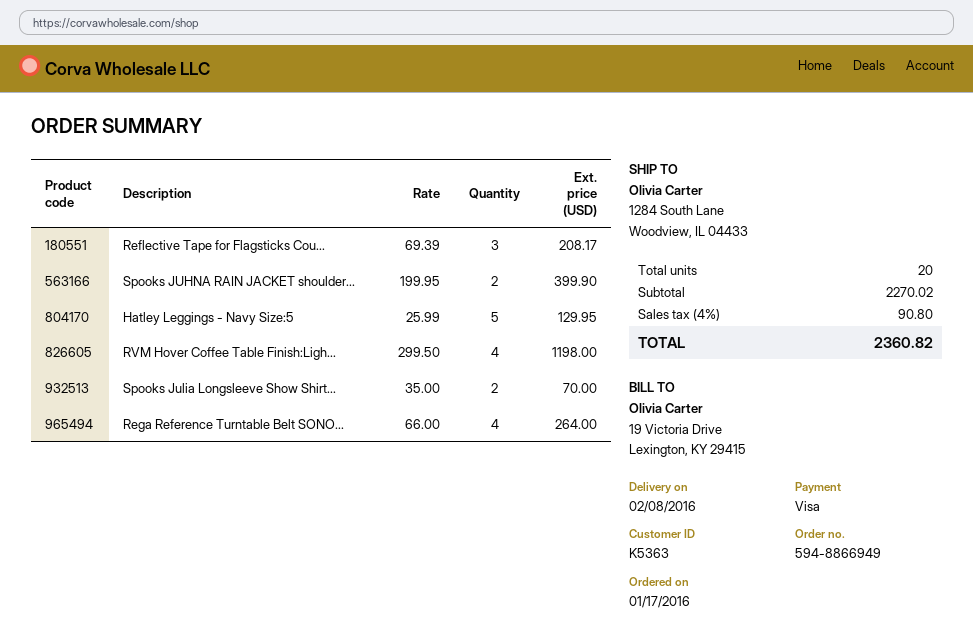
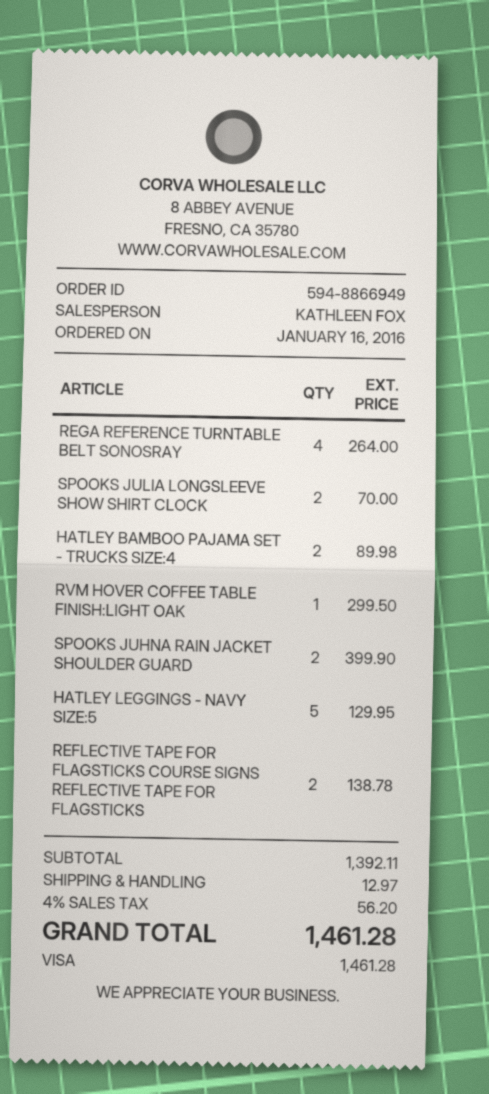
order date: 2016-01-17 -> 2016-01-16
Reflective Tape for Flagsticks Cou...: 3 for 208.17 -> 2 for 138.78
RVM Hover Coffee Table Finish:Ligh...: 4 for 1198.00 -> 1 for 299.50
HATLEY BAMBOO PAJAMA SET - TRUCKS SIZE:4: none -> 2 for 89.98
subtotal: 2270.02 -> 1392.11
shipping: none -> 12.97
tax: 4% = 90.80 -> 4% = 56.20
total: 2360.82 -> 1461.28

